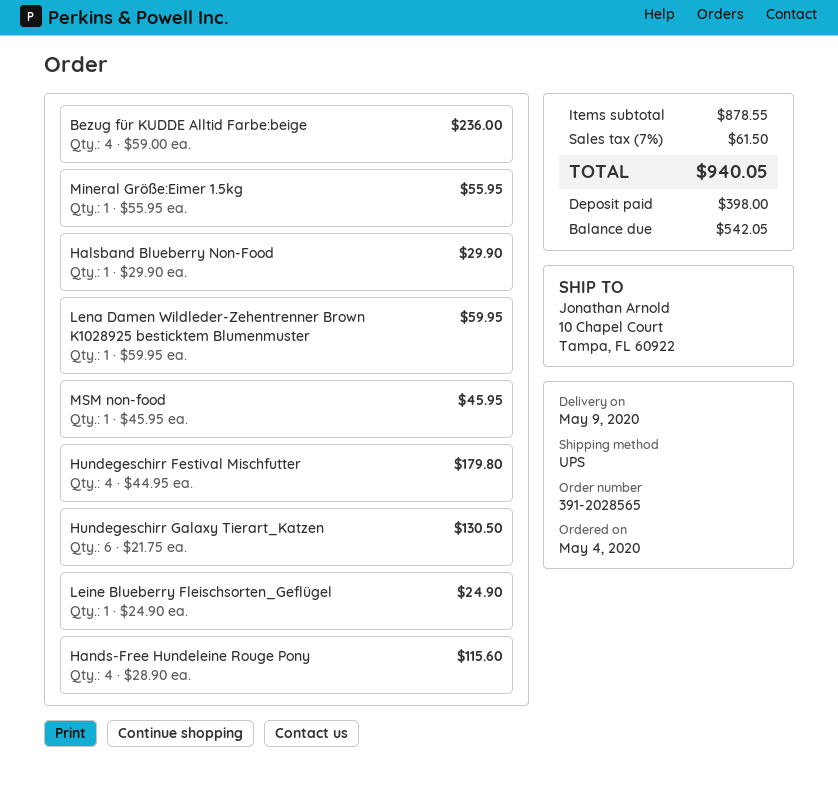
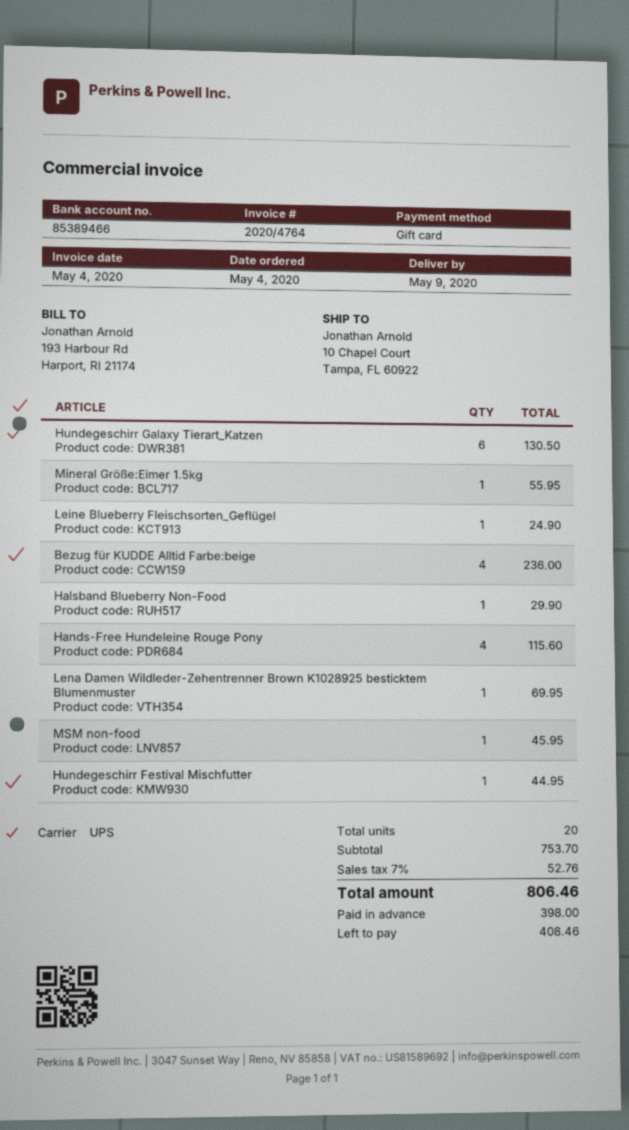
Lena Damen Wildleder-Zehentrenner Brown K1028925 besticktem Blumenmuster: 1 for 59.95 -> 1 for 69.95
Hundegeschirr Festival Mischfutter: 4 for 179.80 -> 1 for 44.95
subtotal: 878.55 -> 753.70
tax: 7% = 61.50 -> 7% = 52.76
total: 940.05 -> 806.46
balance: 542.05 -> 408.46

